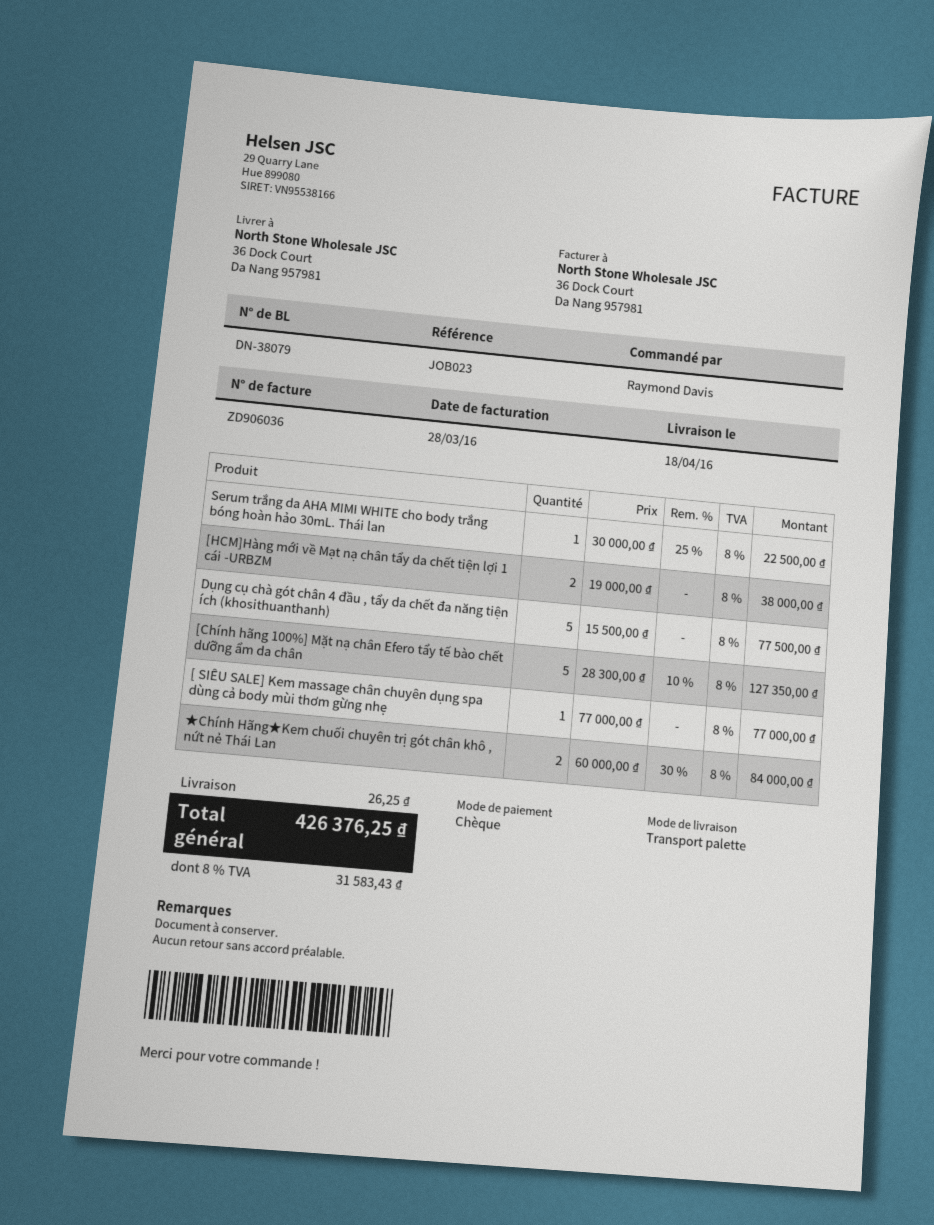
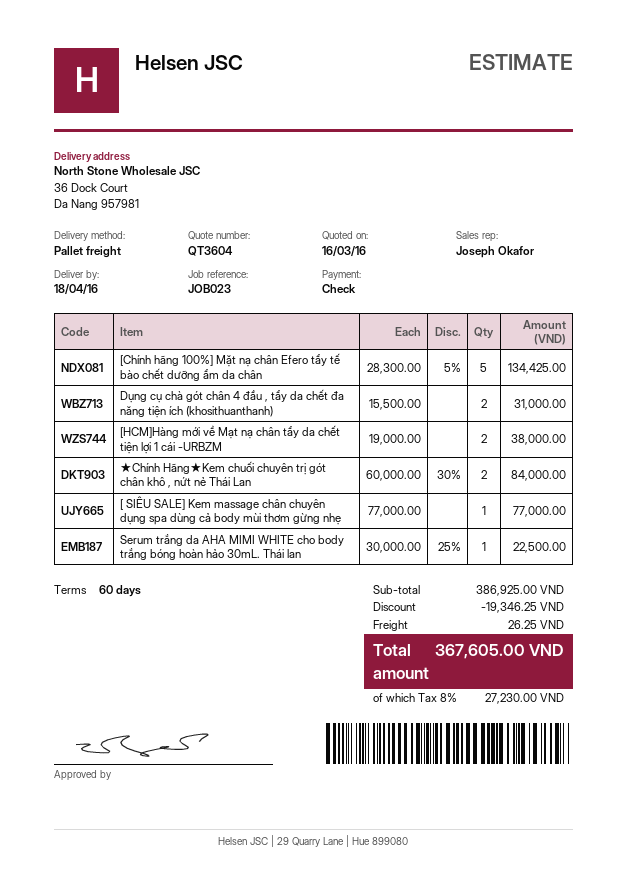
Dụng cụ chà gót chân 4 đầu , tẩy da chết đa năng tiện ích (khosithuanthanh): 5 x 15500.00 = 77500.00 -> 2 x 15500.00 = 31000.00
[Chính hãng 100%] Mặt nạ chân Efero tẩy tế bào chết dưỡng ẩm da chân: 5 x 28300.00 - 10% = 127350.00 -> 5 x 28300.00 - 5% = 134425.00
discount: none -> 19346.25
tax: 8% = 31583.43 -> 8% = 27230.00
total: 426376.25 -> 367605.00

